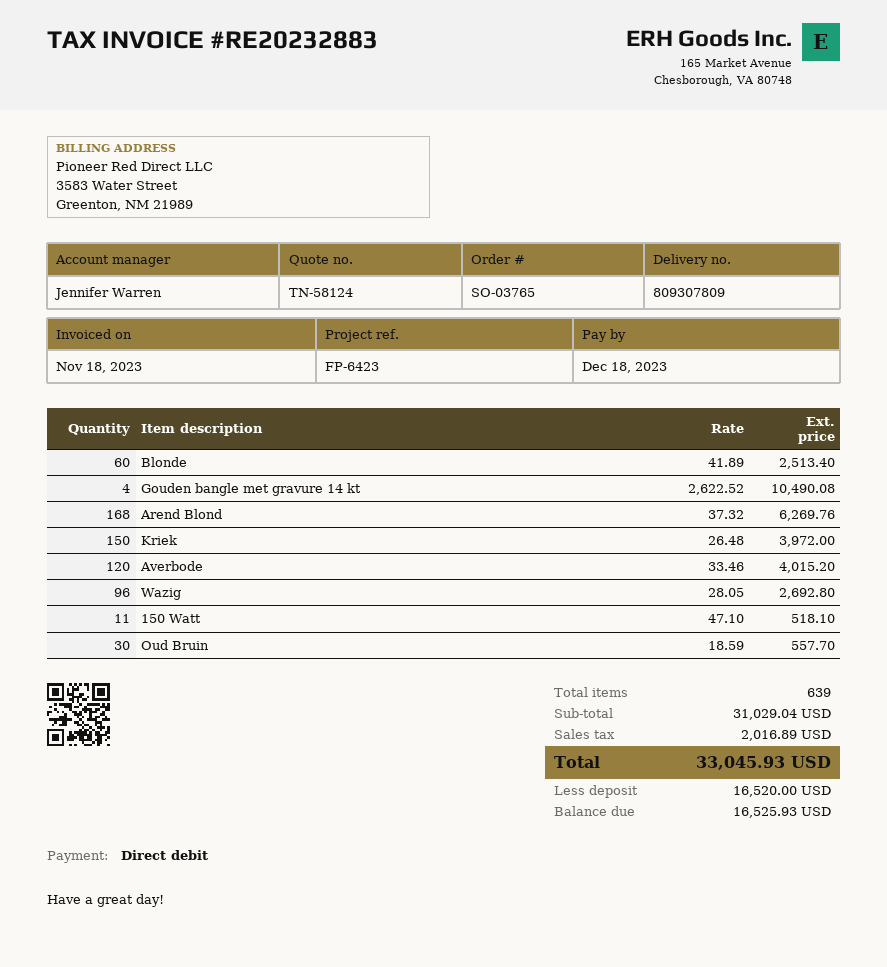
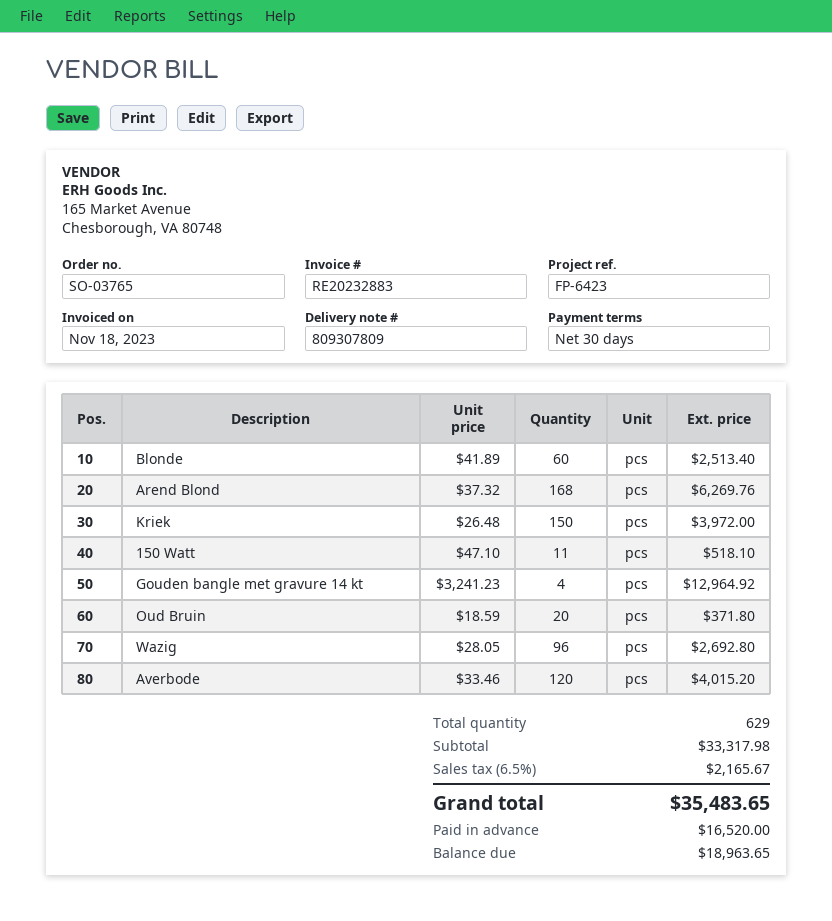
Gouden bangle met gravure 14 kt: 4 x 2622.52 = 10490.08 -> 4 x 3241.23 = 12964.92
Oud Bruin: 30 x 18.59 = 557.70 -> 20 x 18.59 = 371.80
total quantity: 639 -> 629
subtotal: 31029.04 -> 33317.98
tax: 2016.89 -> 2165.67
total: 33045.93 -> 35483.65
balance: 16525.93 -> 18963.65

